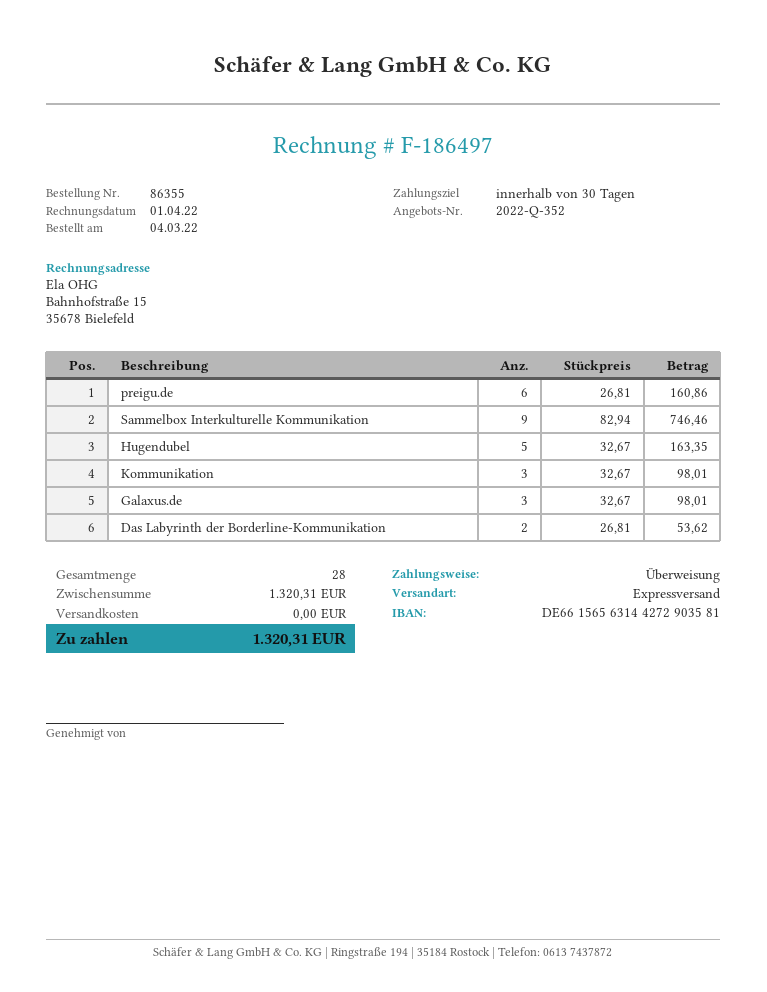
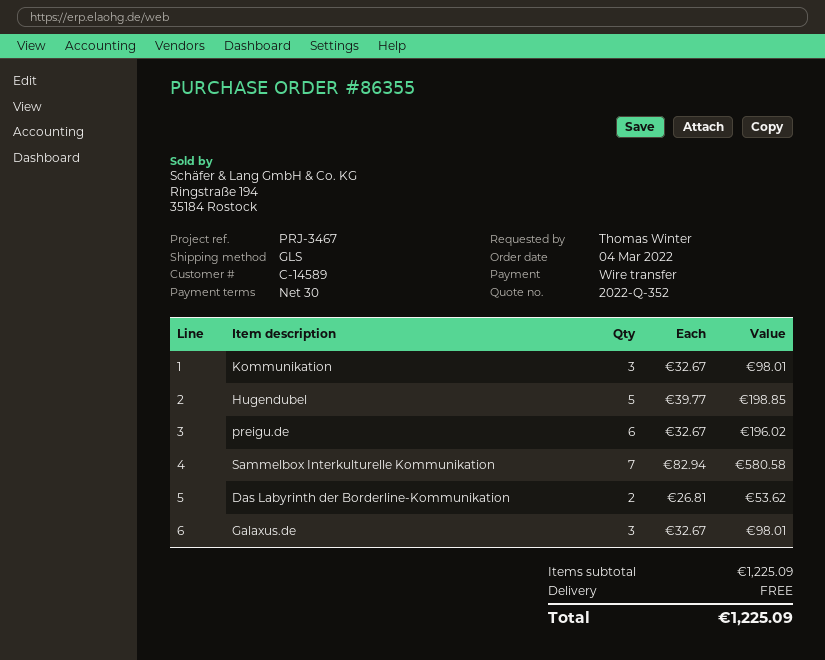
shipping method: express -> GLS
preigu.de: 6 x 26.81 = 160.86 -> 6 x 32.67 = 196.02
Sammelbox Interkulturelle Kommunikation: 9 x 82.94 = 746.46 -> 7 x 82.94 = 580.58
Hugendubel: 5 x 32.67 = 163.35 -> 5 x 39.77 = 198.85
subtotal: 1320.31 -> 1225.09
total: 1320.31 -> 1225.09

